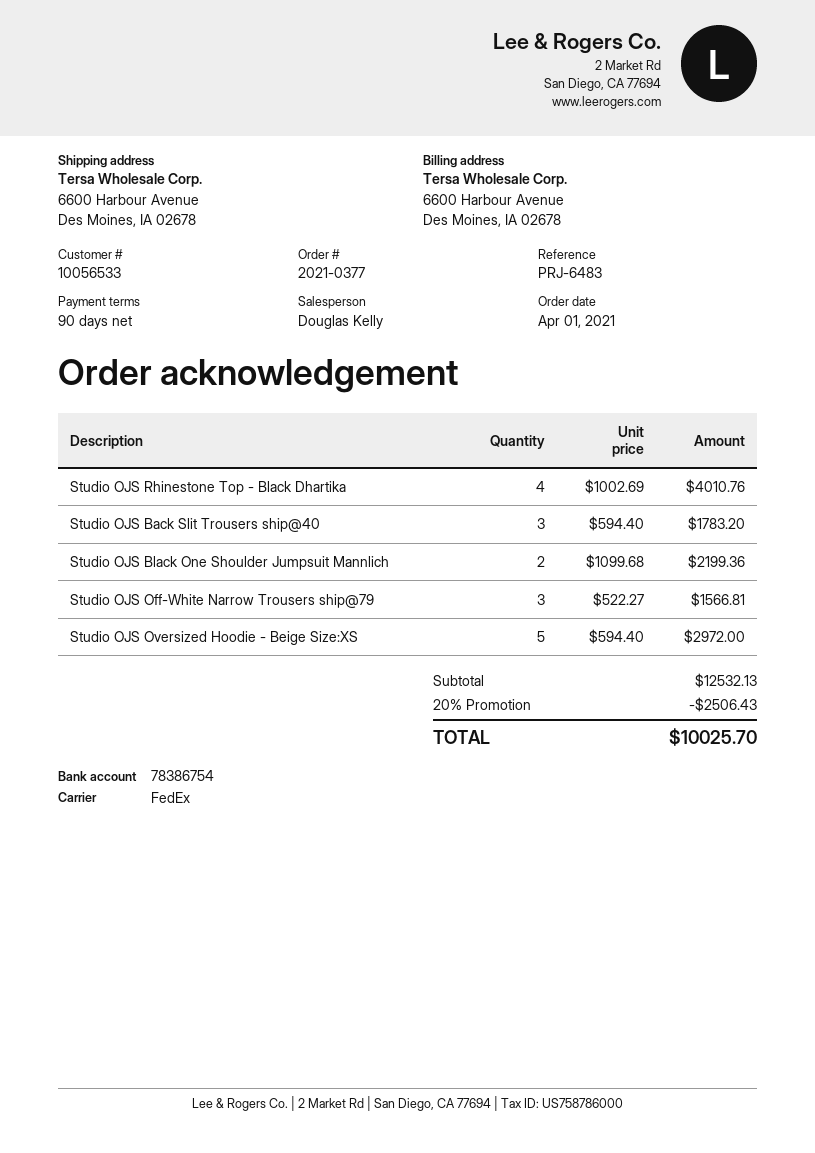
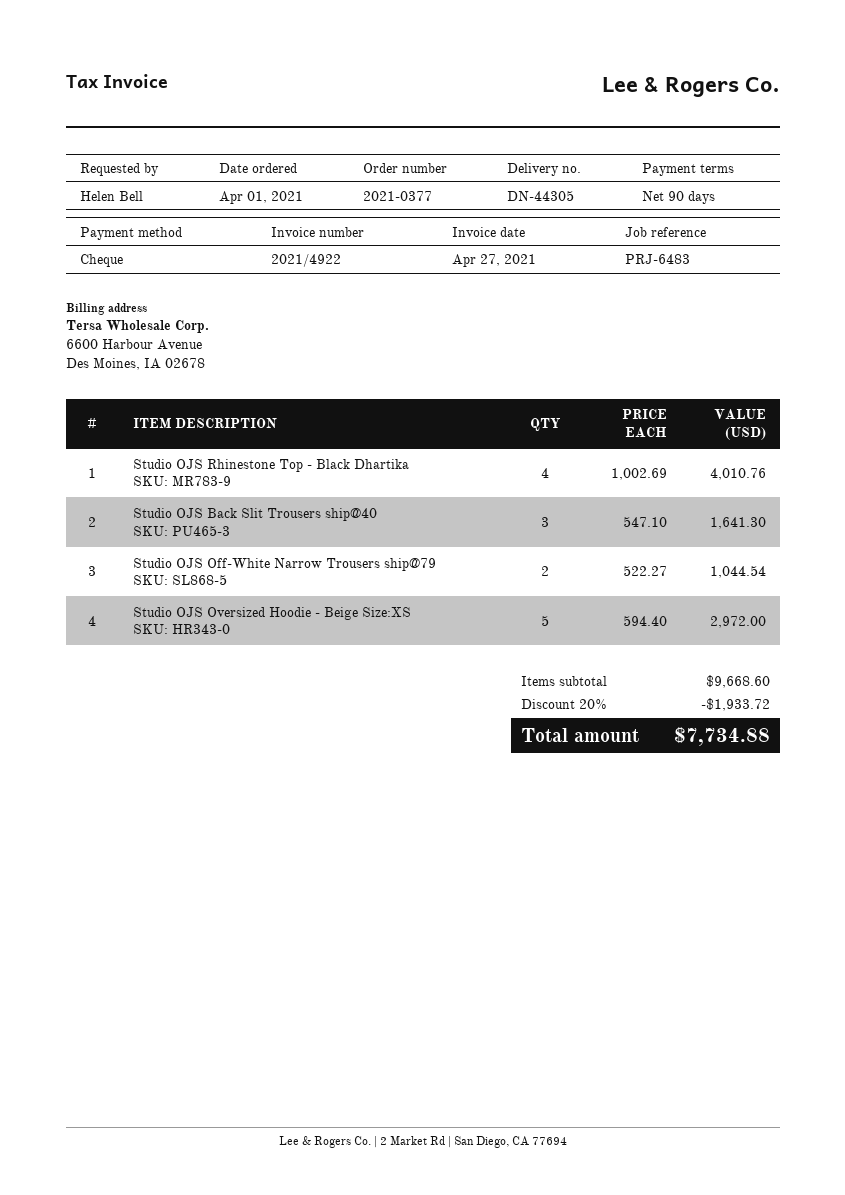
Studio OJS Back Slit Trousers ship@40: 3 x 594.40 = 1783.20 -> 3 x 547.10 = 1641.30
Studio OJS Black One Shoulder Jumpsuit Mannlich: 2 x 1099.68 = 2199.36 -> none
Studio OJS Off-White Narrow Trousers ship@79: 3 x 522.27 = 1566.81 -> 2 x 522.27 = 1044.54
subtotal: 12532.13 -> 9668.60
discount: 20% = 2506.43 -> 20% = 1933.72
total: 10025.70 -> 7734.88

